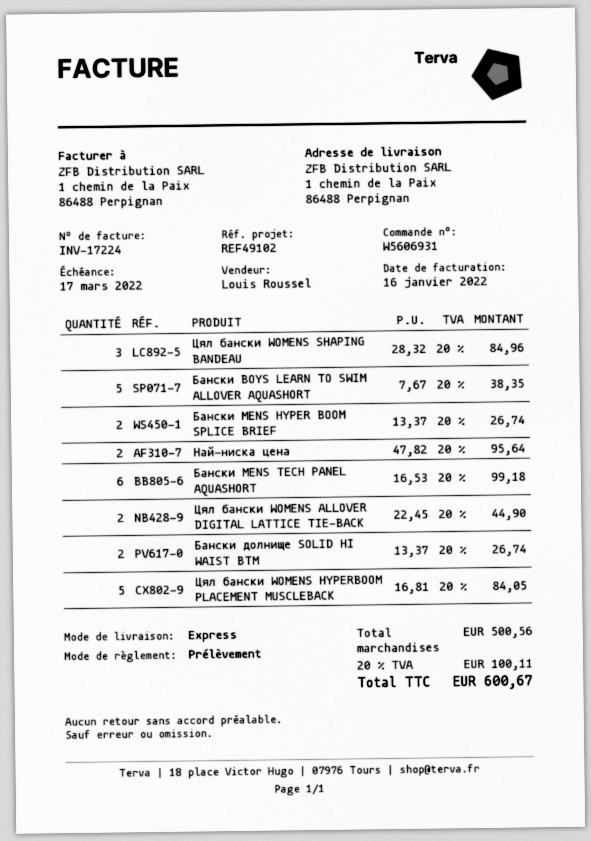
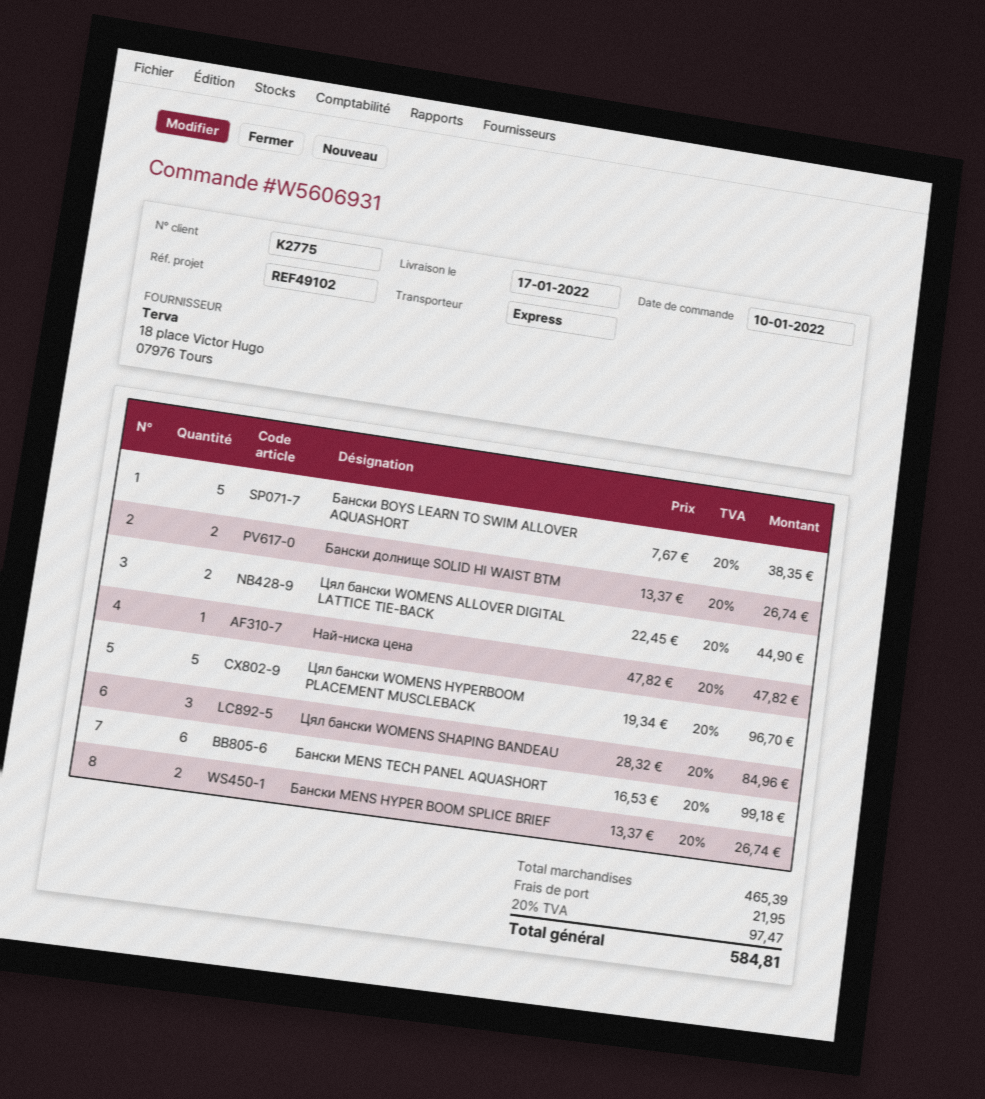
Най-ниска цена: 2 x 47.82 = 95.64 -> 1 x 47.82 = 47.82
Цял бански WOMENS HYPERBOOM PLACEMENT MUSCLEBACK: 5 x 16.81 = 84.05 -> 5 x 19.34 = 96.70
subtotal: 500.56 -> 465.39
shipping: none -> 21.95
tax: 20% = 100.11 -> 20% = 97.47
total: 600.67 -> 584.81

